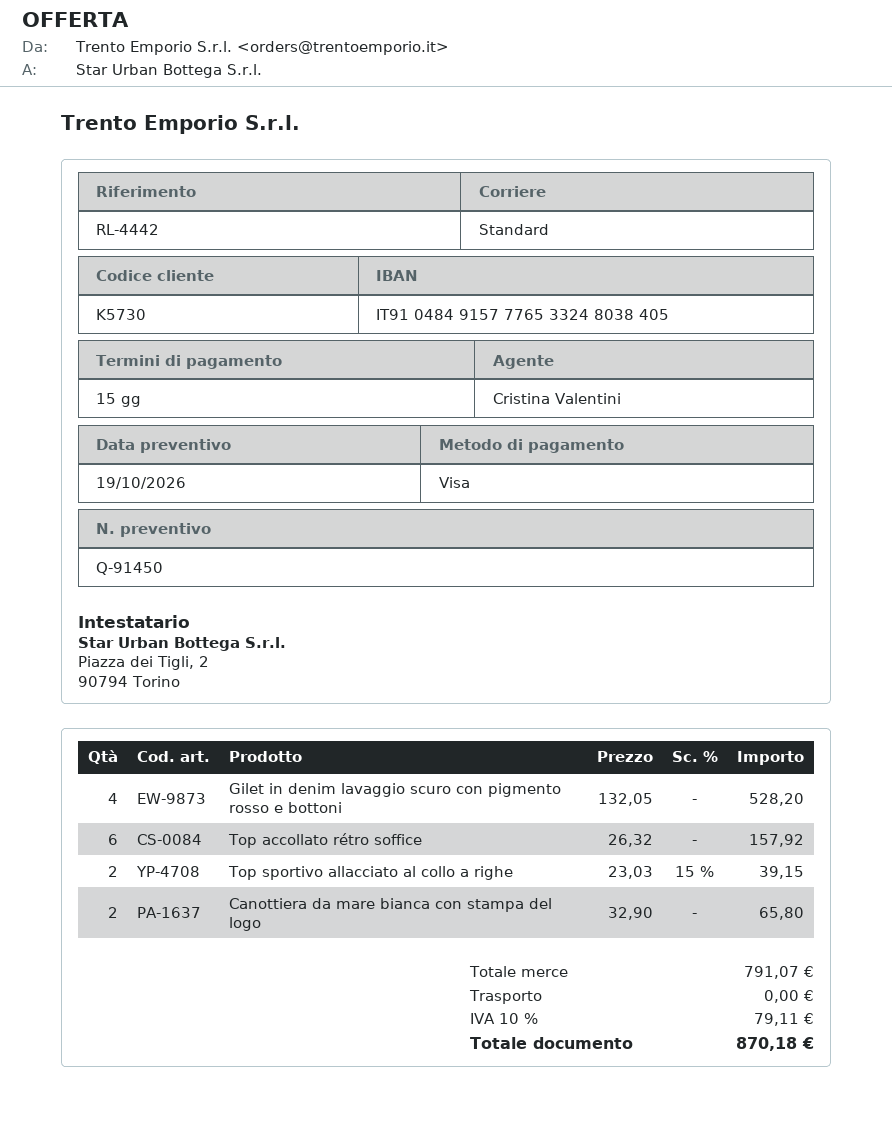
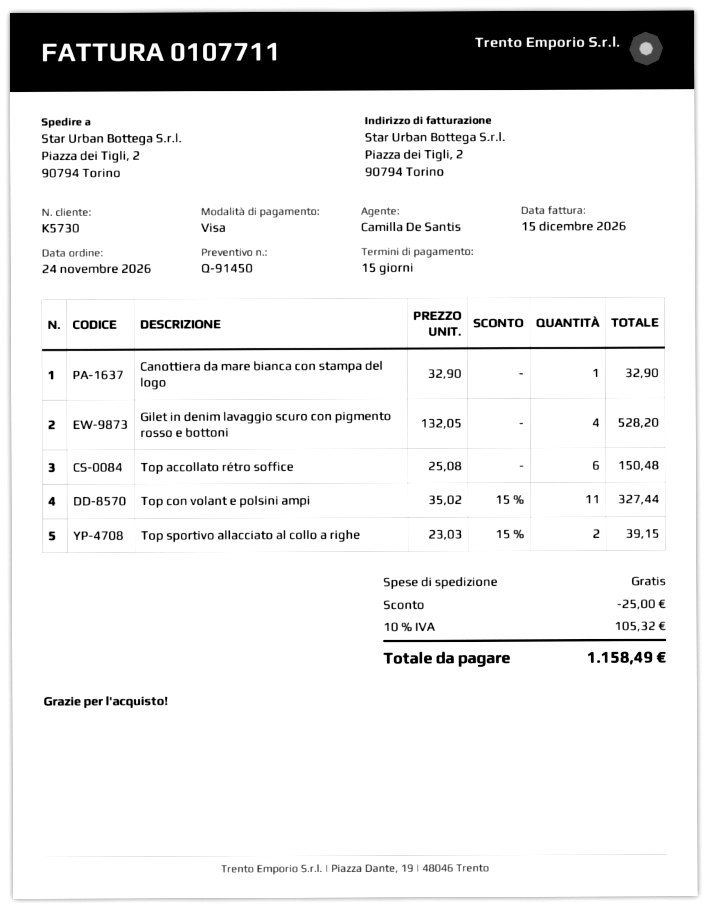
sales rep: Cristina Valentini -> Camilla De Santis
Top accollato rétro soffice: 6 x 26.32 = 157.92 -> 6 x 25.08 = 150.48
Canottiera da mare bianca con stampa del logo: 2 x 32.90 = 65.80 -> 1 x 32.90 = 32.90
Top con volant e polsini ampi: none -> 11 x 35.02 - 15% = 327.44
discount: none -> 25.00
tax: 10% = 79.11 -> 10% = 105.32
total: 870.18 -> 1158.49

